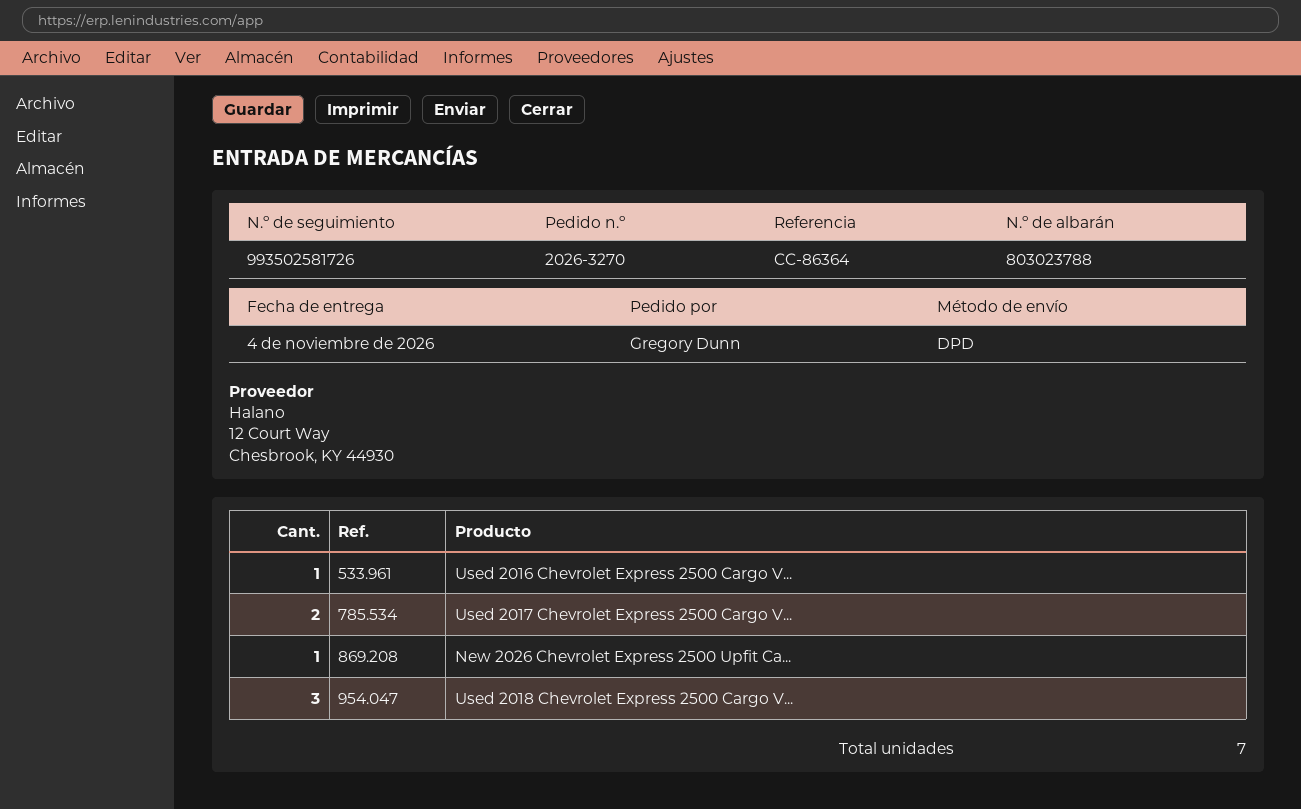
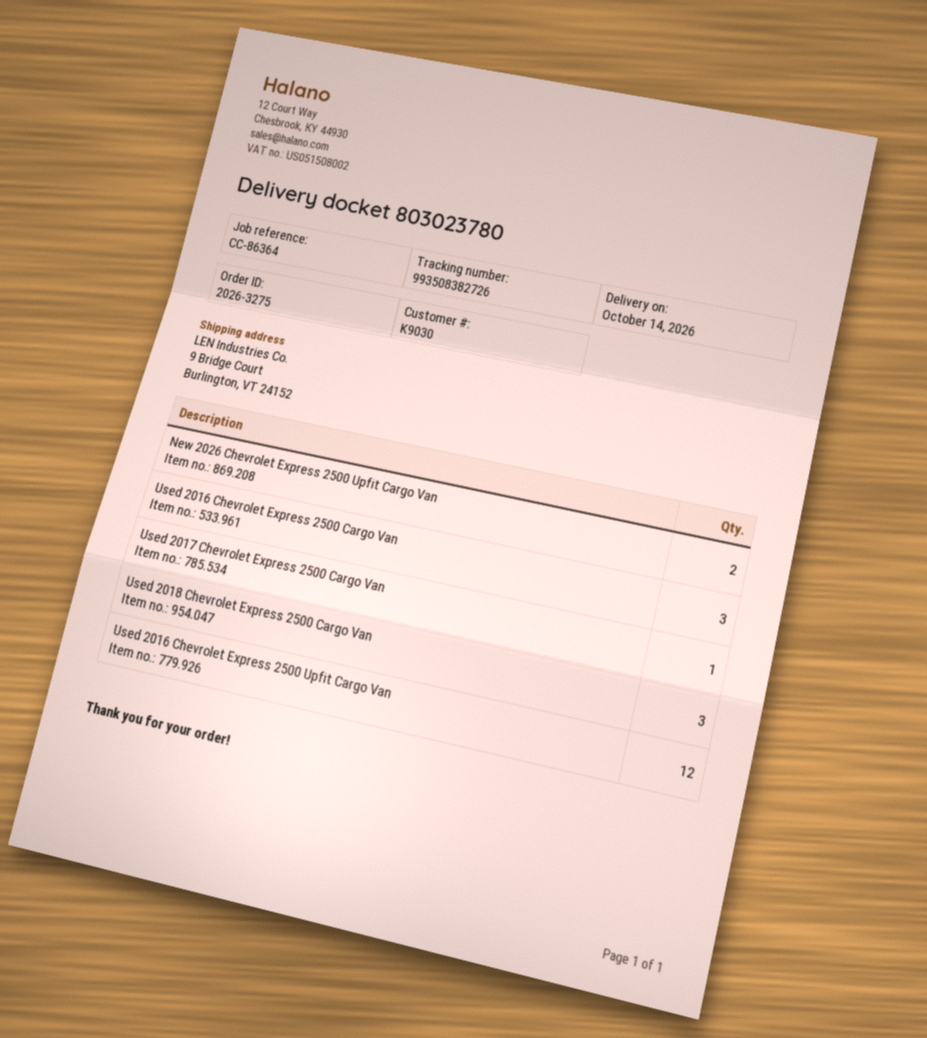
order number: 2026-3270 -> 2026-3275
delivery note number: 803023788 -> 803023780
delivery date: 2026-11-04 -> 2026-10-14
tracking number: 993502581726 -> 993508382726
Used 2016 Chevrolet Express 2500 Cargo V...: 1 -> 3
Used 2017 Chevrolet Express 2500 Cargo V...: 2 -> 1
New 2026 Chevrolet Express 2500 Upfit Ca...: 1 -> 2
Used 2016 Chevrolet Express 2500 Upfit Cargo Van: none -> 12

